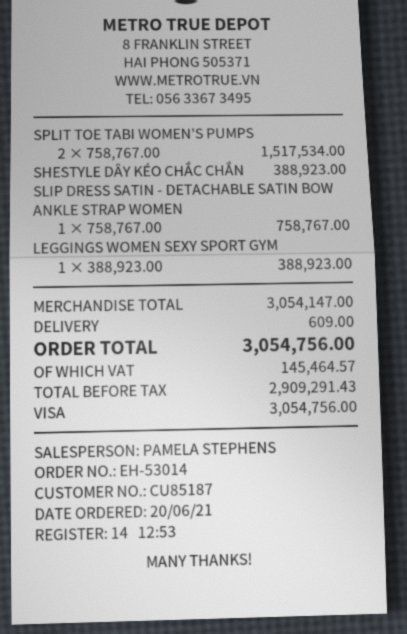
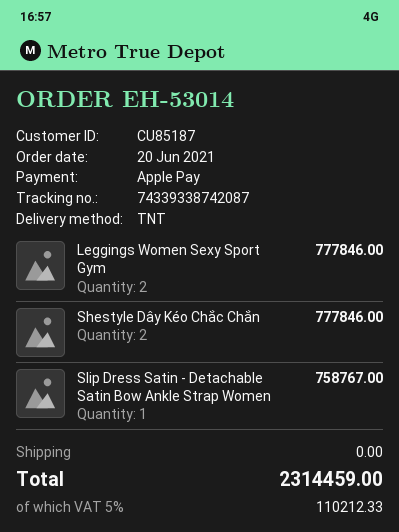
payment method: Visa -> Apple Pay
SPLIT TOE TABI WOMEN'S PUMPS: 2 for 1517534.00 -> none
SHESTYLE DÂY KÉO CHẮC CHẮN: 1 for 388923.00 -> 2 for 777846.00
LEGGINGS WOMEN SEXY SPORT GYM: 1 for 388923.00 -> 2 for 777846.00
shipping: 609.00 -> 0.00
tax: 145464.57 -> 110212.33
total: 3054756.00 -> 2314459.00

